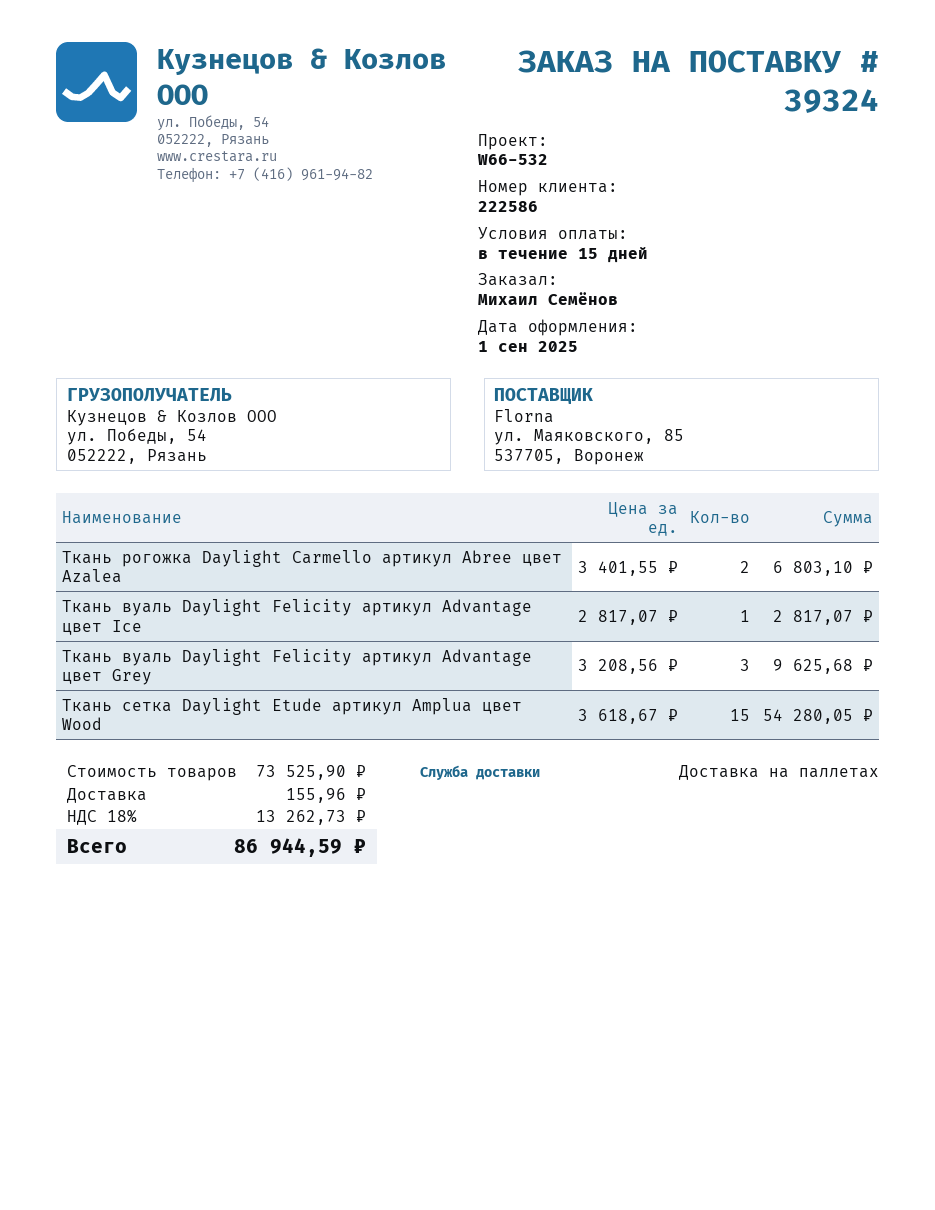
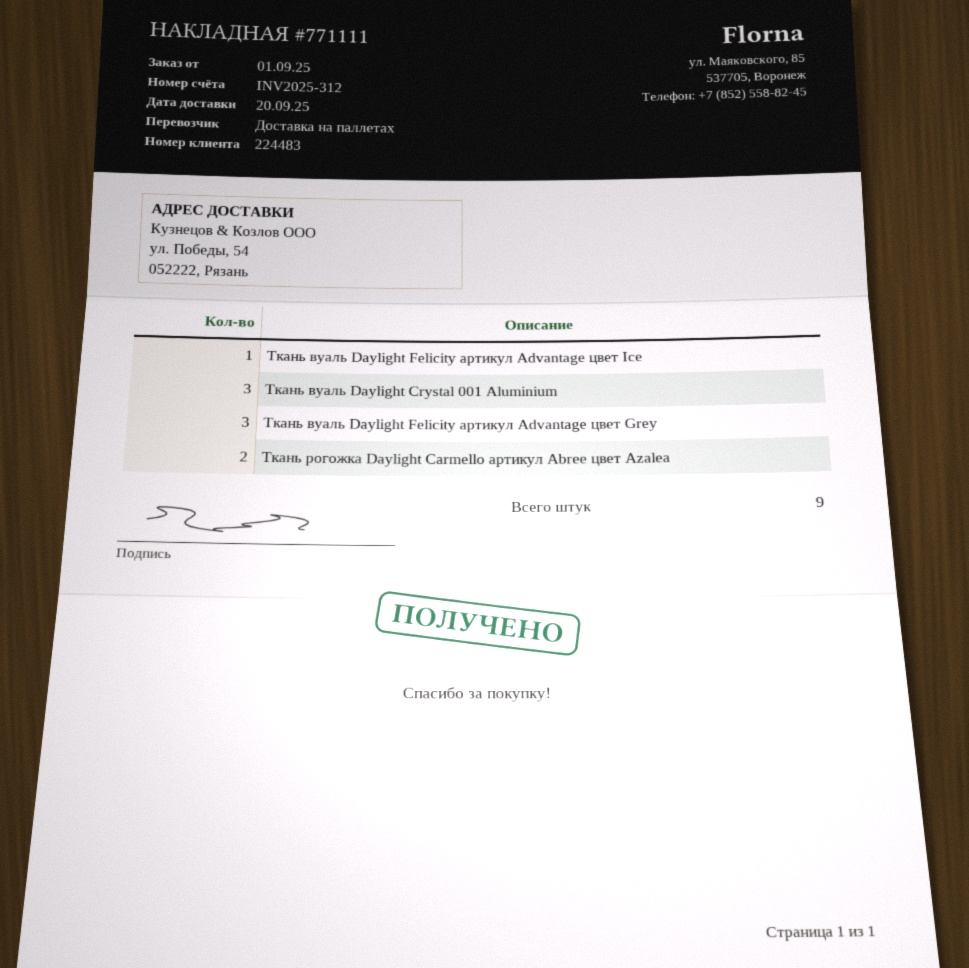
customer number: 222586 -> 224483
Ткань сетка Daylight Etude артикул Amplua цвет Wood: 15 -> none
Ткань вуаль Daylight Crystal 001 Aluminium: none -> 3

